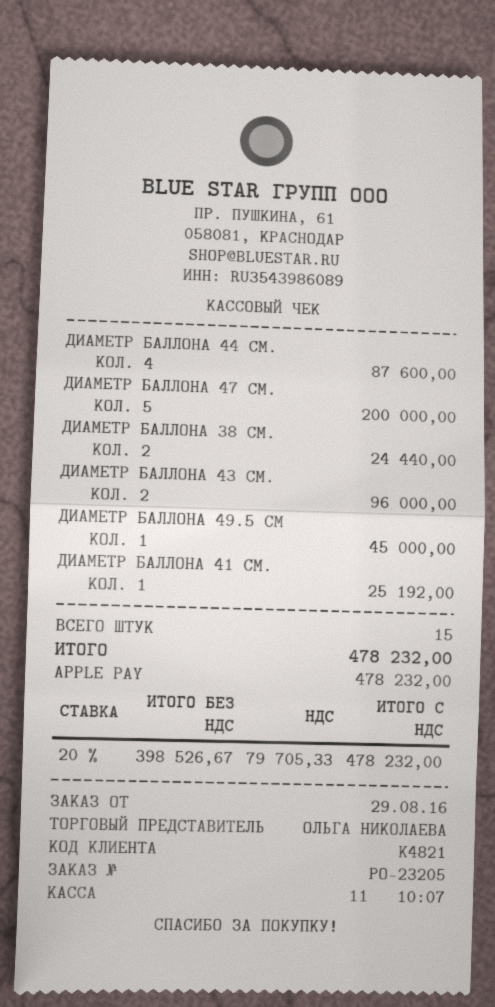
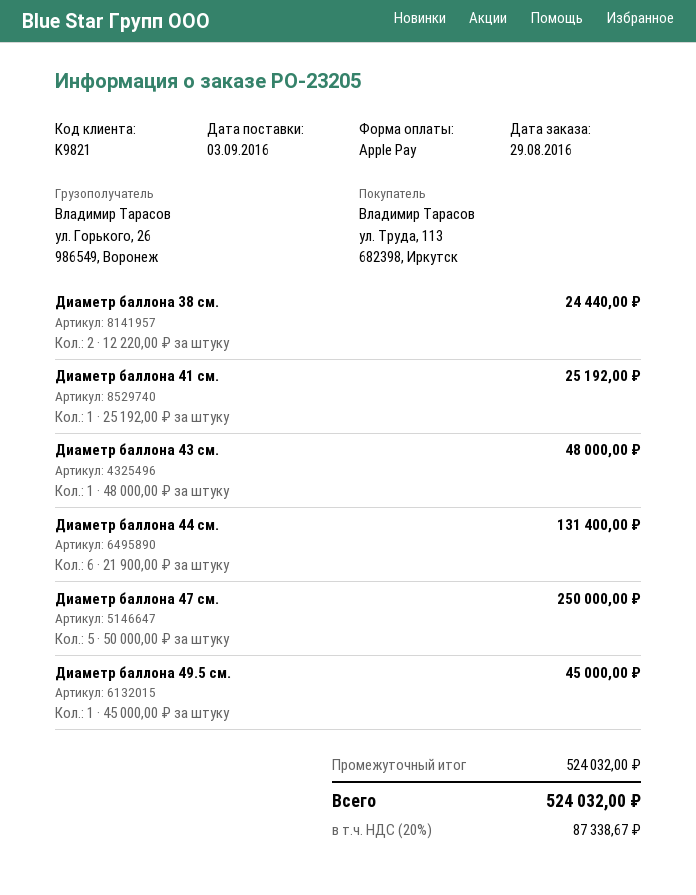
customer number: K4821 -> K9821
ДИАМЕТР БАЛЛОНА 44 СМ.: 4 for 87600.00 -> 6 for 131400.00
ДИАМЕТР БАЛЛОНА 47 СМ.: 5 for 200000.00 -> 5 for 250000.00
ДИАМЕТР БАЛЛОНА 43 СМ.: 2 for 96000.00 -> 1 for 48000.00
tax: 20% = 79705.33 -> 20% = 87338.67
total: 478232.00 -> 524032.00

